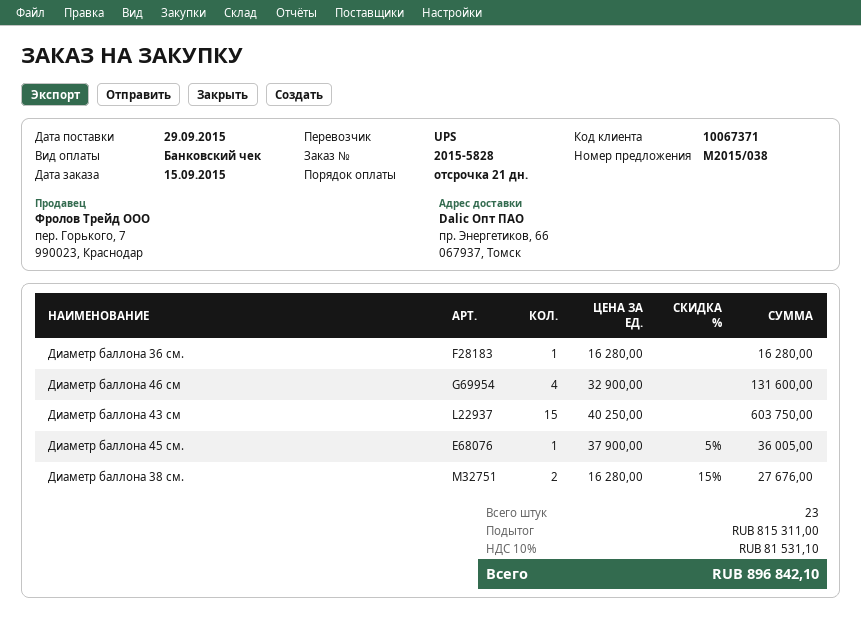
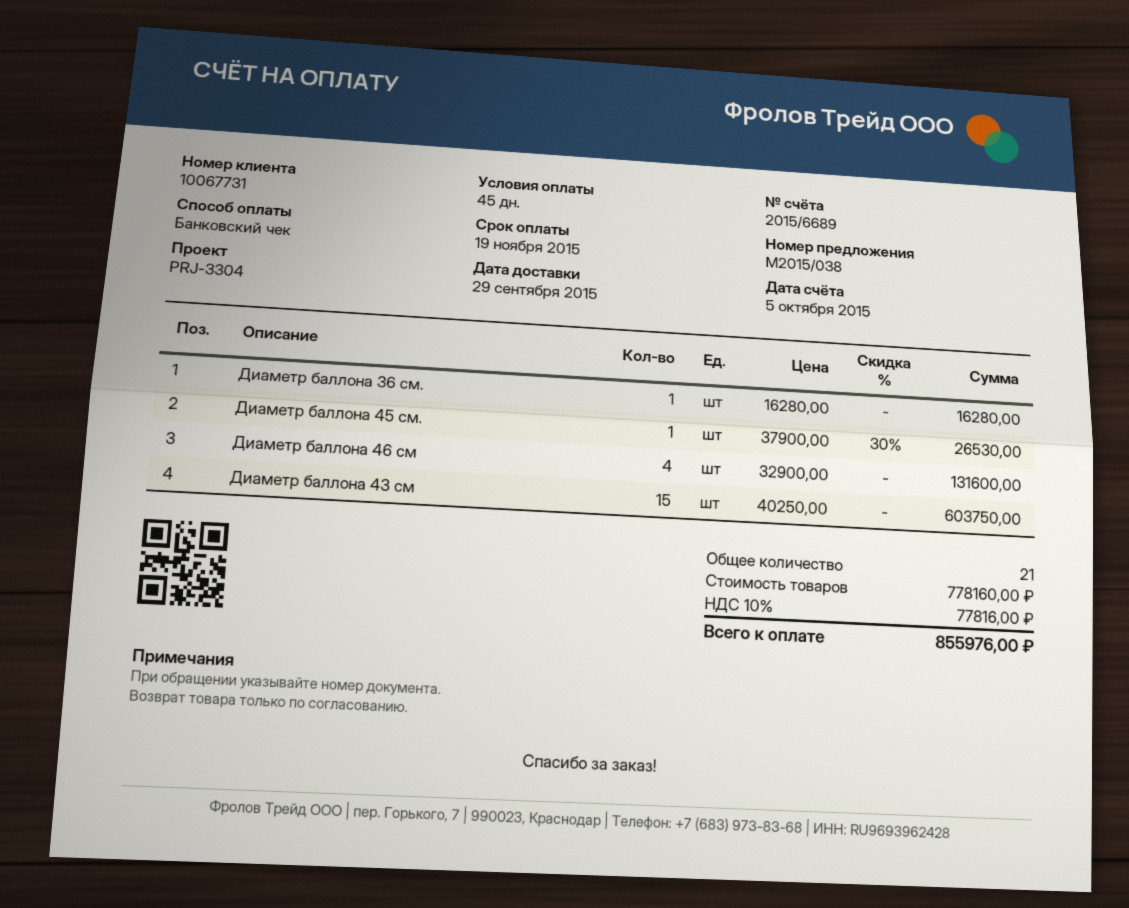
payment terms: 21 days -> 45 days
customer number: 10067371 -> 10067731
Диаметр баллона 45 см.: 1 x 37900.00 - 5% = 36005.00 -> 1 x 37900.00 - 30% = 26530.00
Диаметр баллона 38 см.: 2 x 16280.00 - 15% = 27676.00 -> none
total quantity: 23 -> 21
subtotal: 815311.00 -> 778160.00
tax: 10% = 81531.10 -> 10% = 77816.00
total: 896842.10 -> 855976.00

